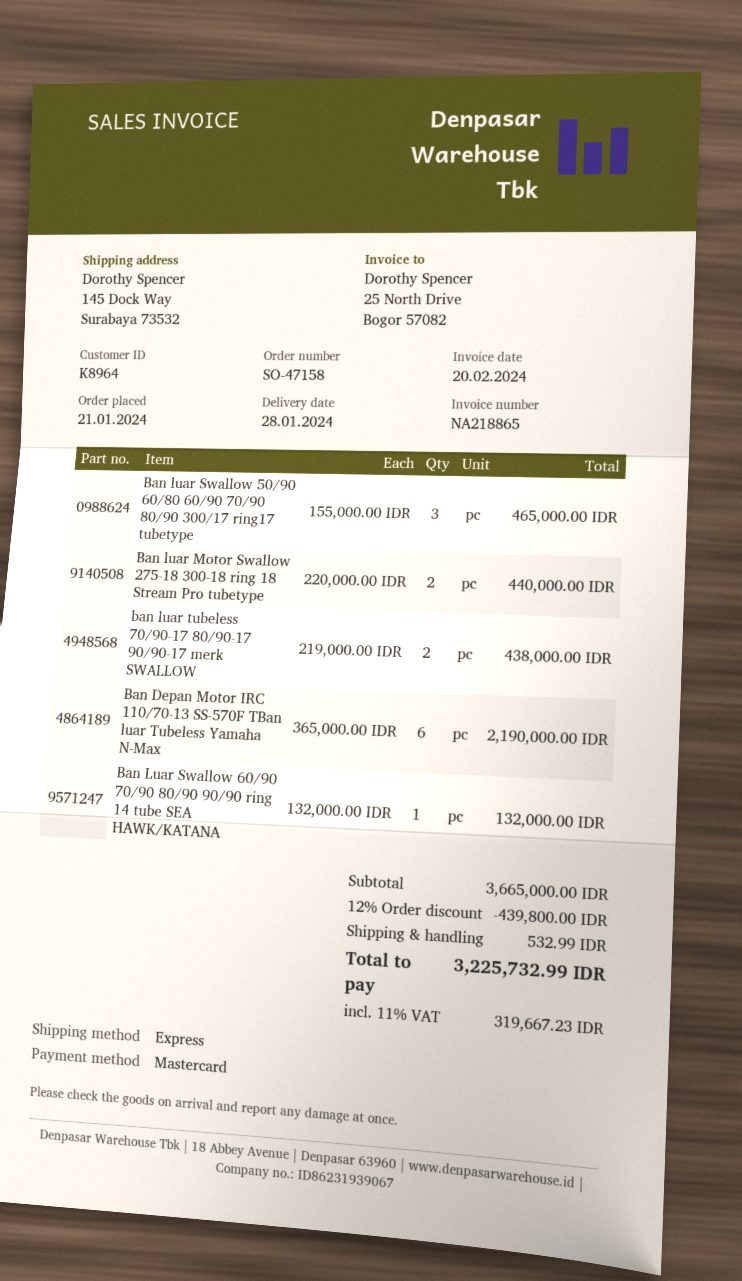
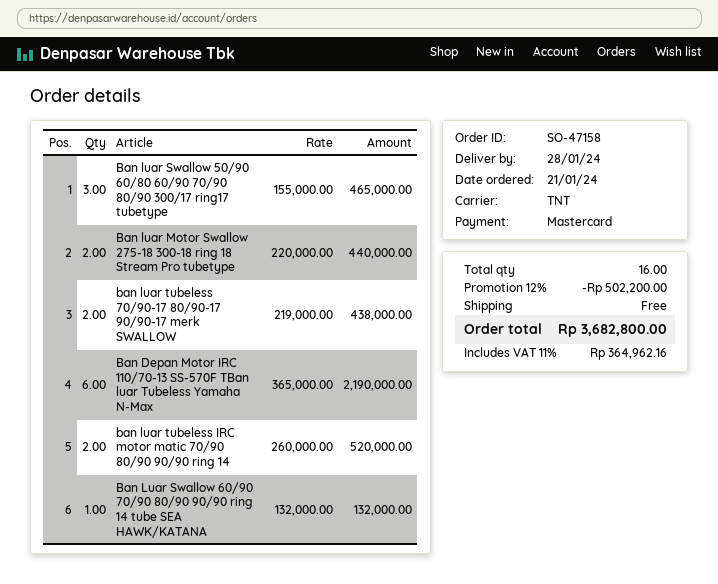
shipping method: express -> TNT
ban luar tubeless IRC motor matic 70/90 80/90 90/90 ring 14: none -> 2 x 260000.00 = 520000.00
discount: 12% = 439800.00 -> 12% = 502200.00
shipping: 532.99 -> 0.00
tax: 11% = 319667.23 -> 11% = 364962.16
total: 3225732.99 -> 3682800.00

